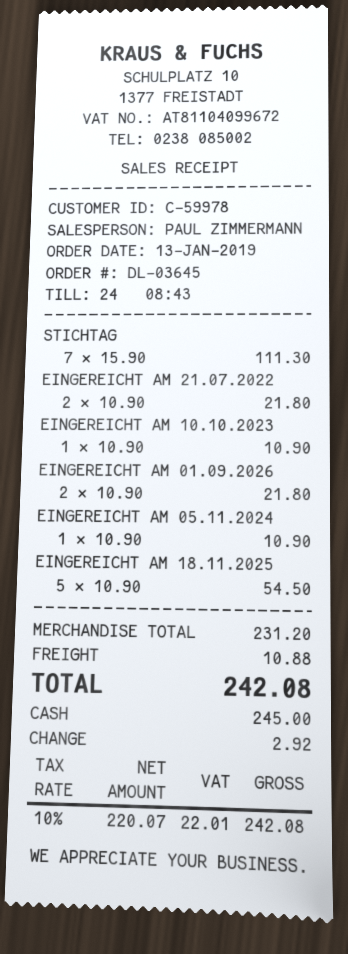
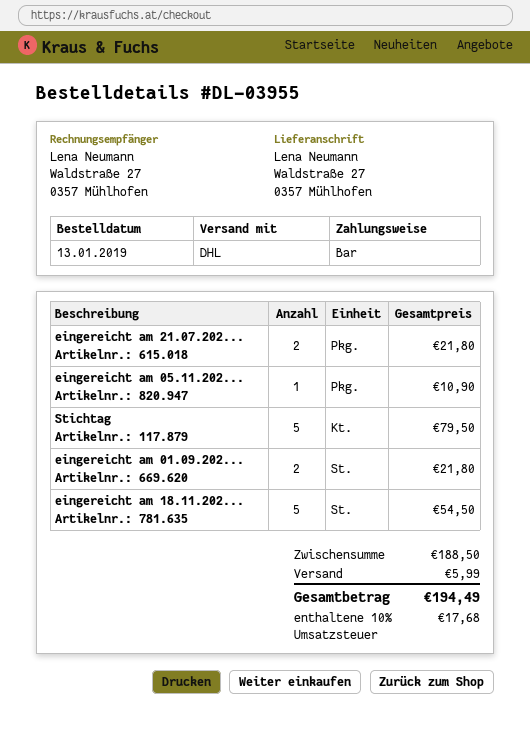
order number: DL-03645 -> DL-03955
STICHTAG: 7 for 111.30 -> 5 for 79.50
EINGEREICHT AM 10.10.2023: 1 for 10.90 -> none
subtotal: 231.20 -> 188.50
shipping: 10.88 -> 5.99
tax: 10% = 22.01 -> 10% = 17.68
total: 242.08 -> 194.49

